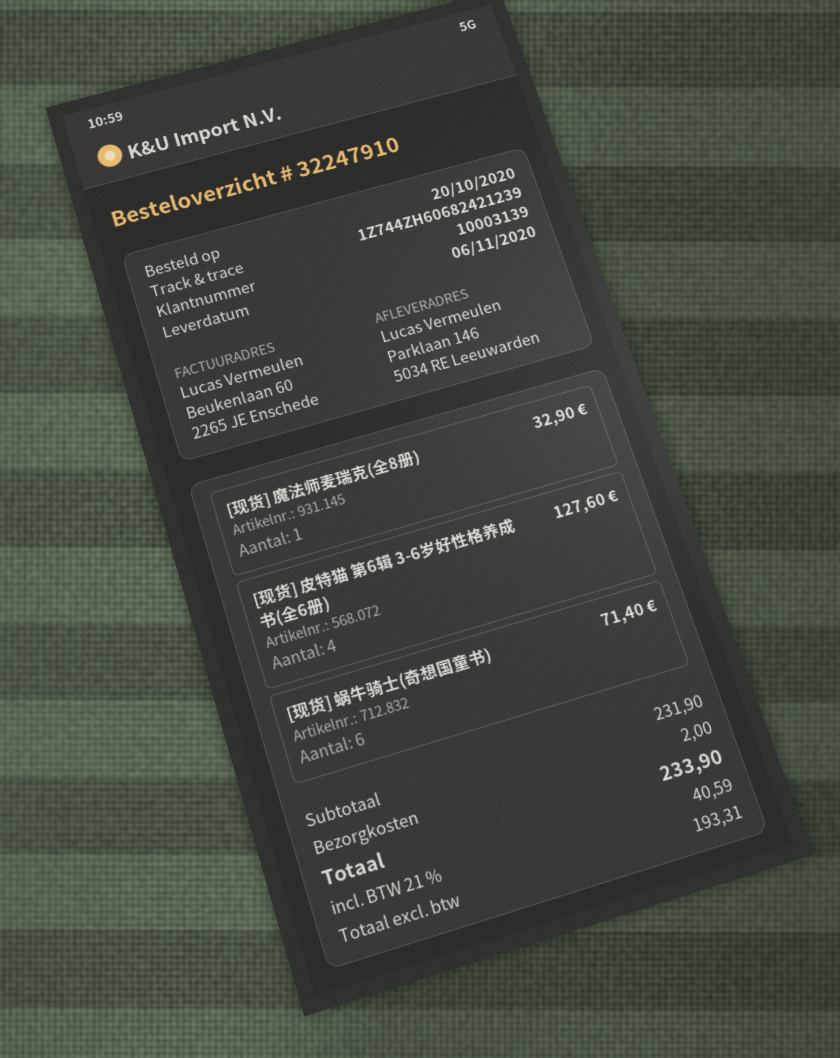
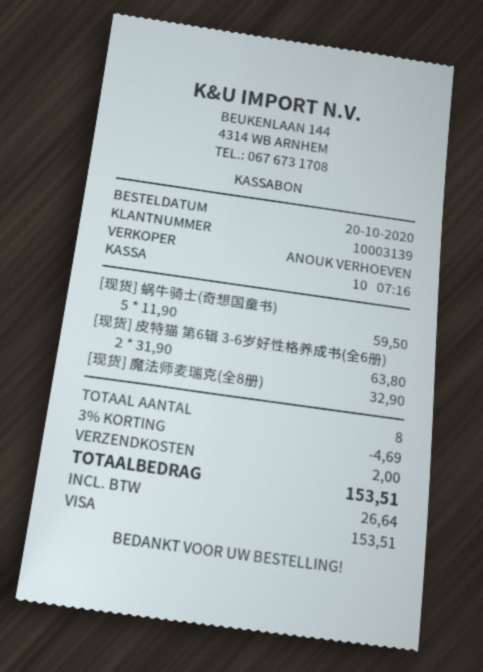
[现货] 皮特猫 第6辑 3-6岁好性格养成书(全6册): 4 for 127.60 -> 2 for 63.80
[现货] 蜗牛骑士(奇想国童书): 6 for 71.40 -> 5 for 59.50
discount: none -> 3% = 4.69
tax: 40.59 -> 26.64
total: 233.90 -> 153.51

